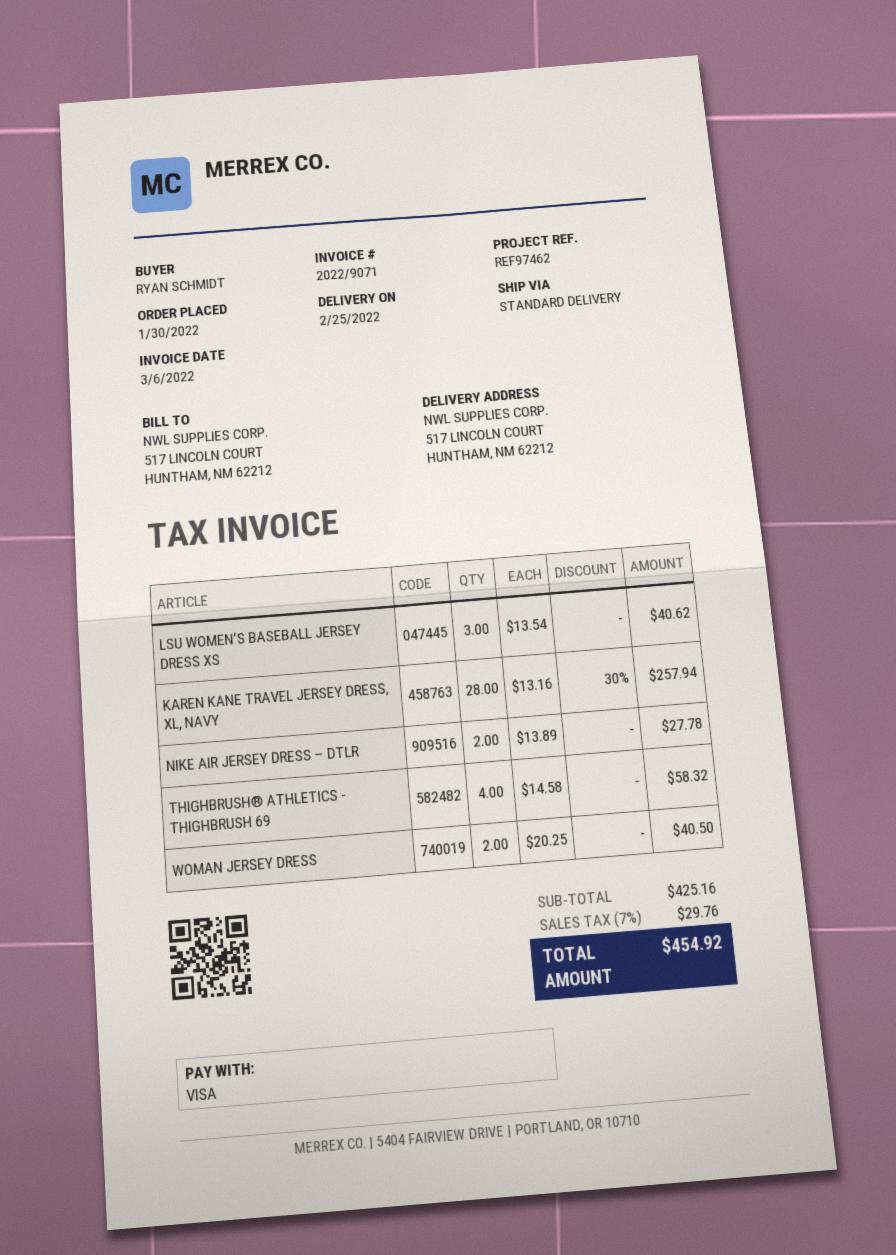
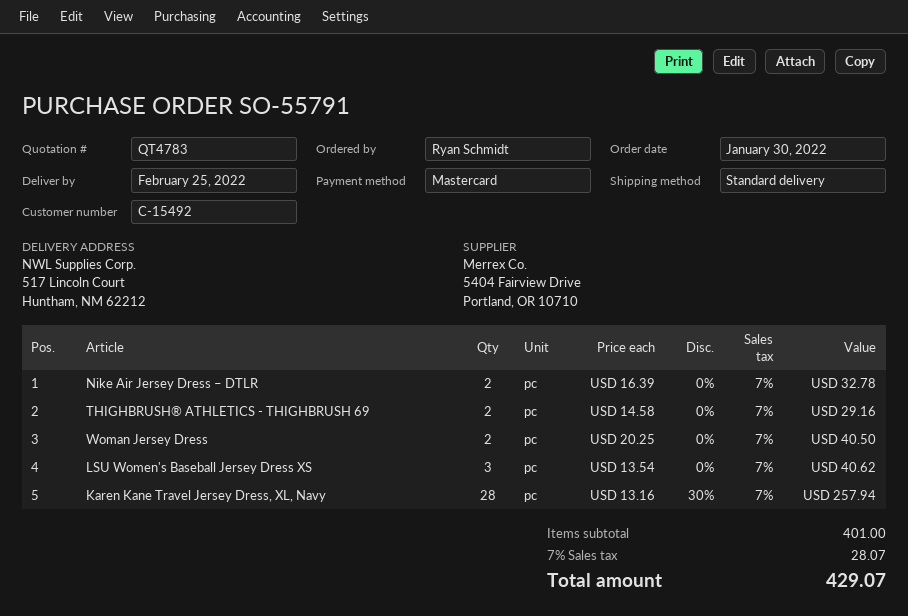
payment method: Visa -> Mastercard
NIKE AIR JERSEY DRESS – DTLR: 2 x 13.89 = 27.78 -> 2 x 16.39 = 32.78
THIGHBRUSH® ATHLETICS - THIGHBRUSH 69: 4 x 14.58 = 58.32 -> 2 x 14.58 = 29.16
subtotal: 425.16 -> 401.00
tax: 7% = 29.76 -> 7% = 28.07
total: 454.92 -> 429.07

